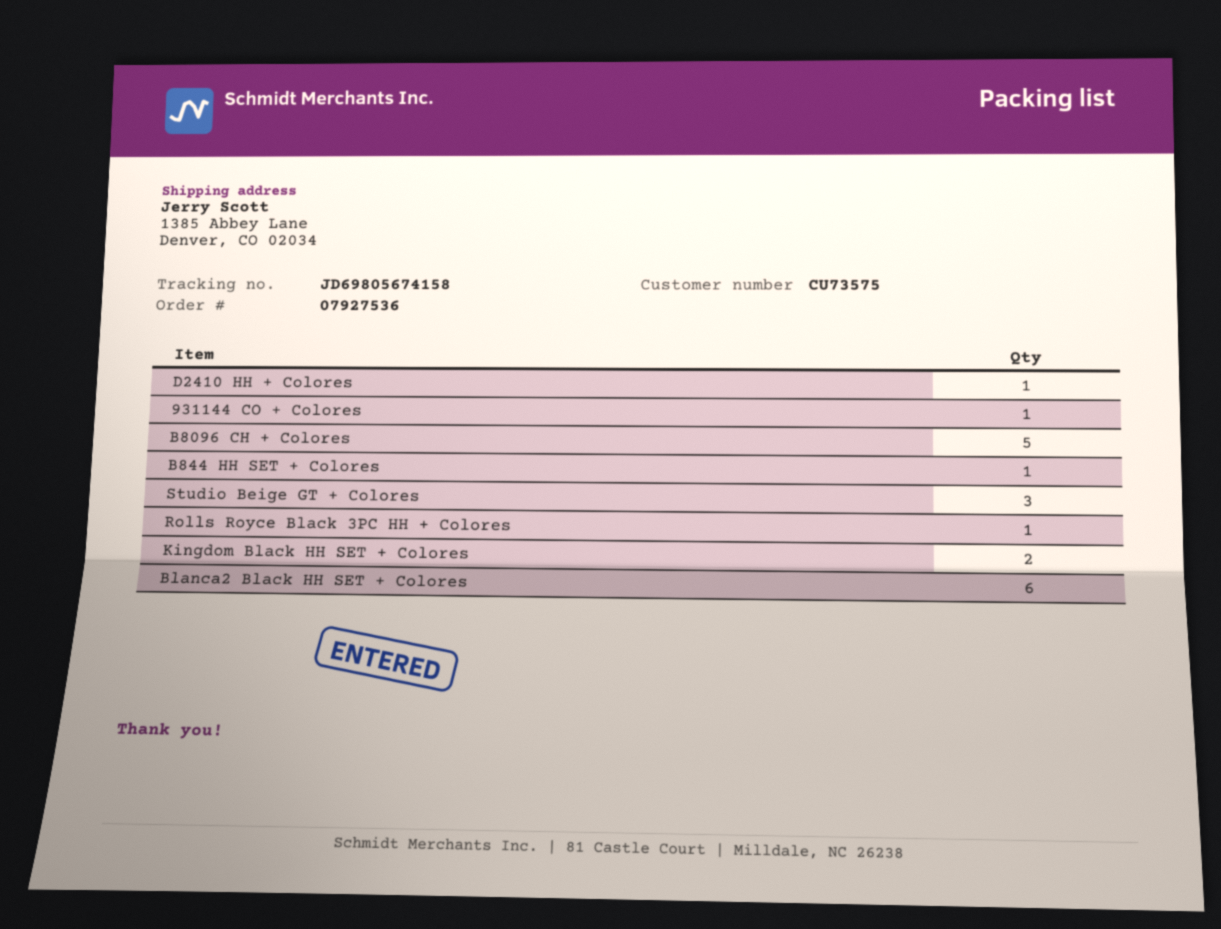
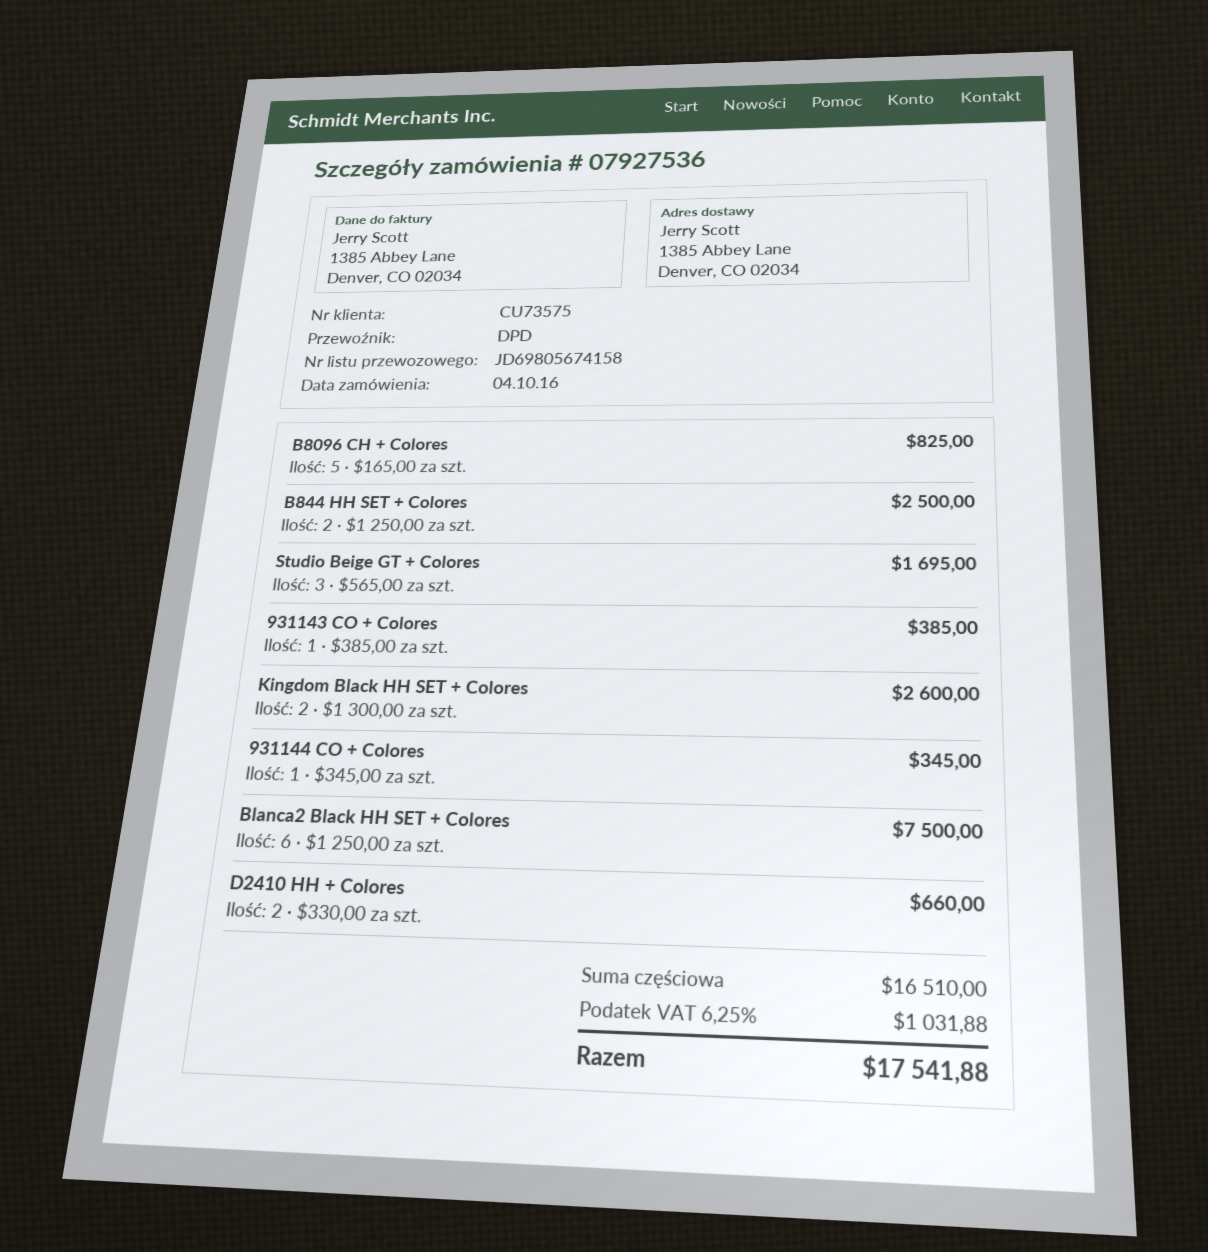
D2410 HH + Colores: 1 -> 2
B844 HH SET + Colores: 1 -> 2
Rolls Royce Black 3PC HH + Colores: 1 -> none
931143 CO + Colores: none -> 1

